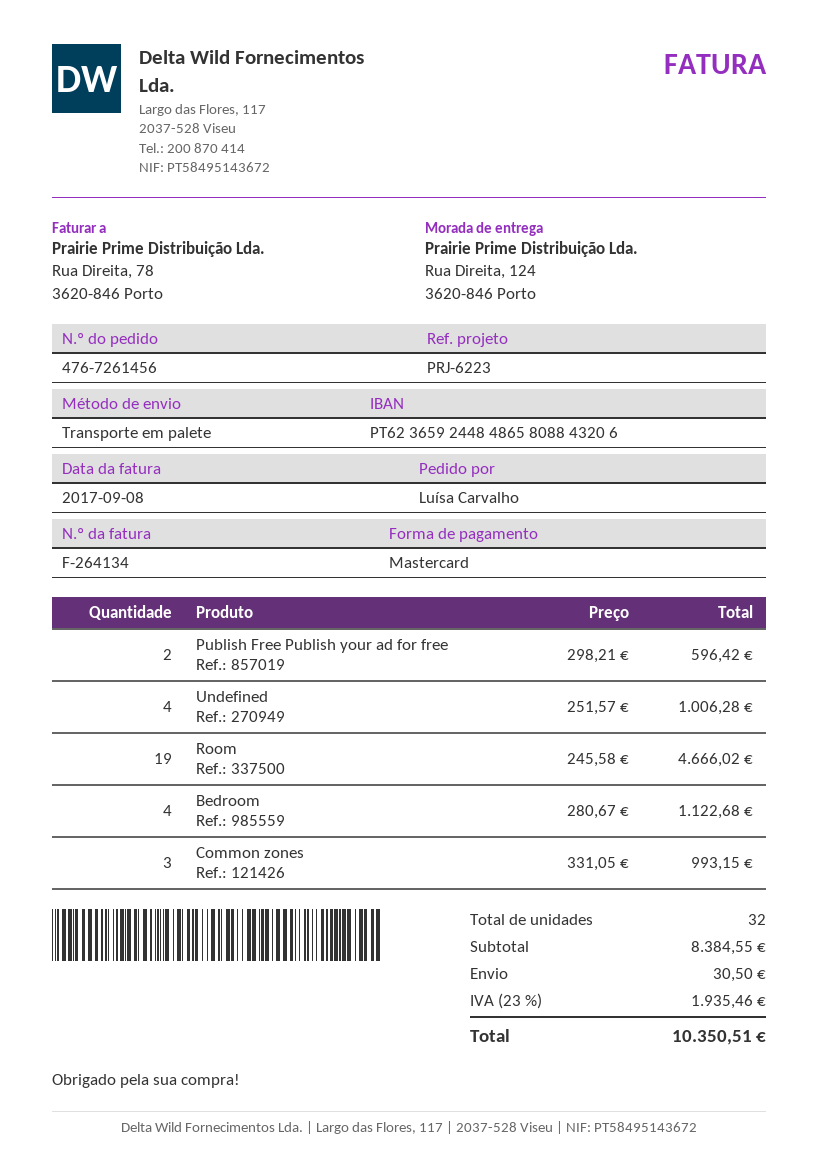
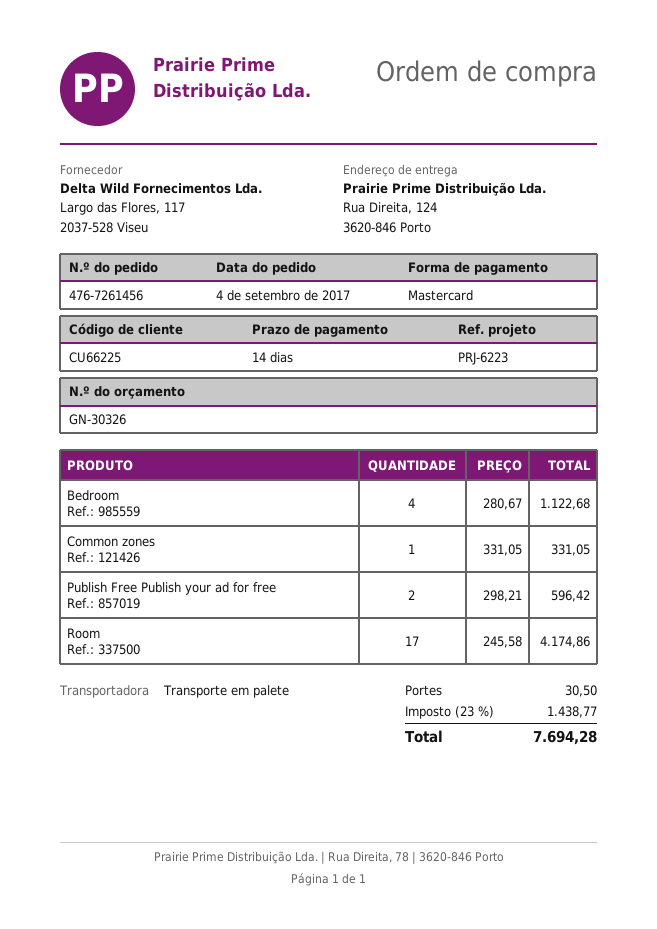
Undefined: 4 x 251.57 = 1006.28 -> none
Room: 19 x 245.58 = 4666.02 -> 17 x 245.58 = 4174.86
Common zones: 3 x 331.05 = 993.15 -> 1 x 331.05 = 331.05
tax: 23% = 1935.46 -> 23% = 1438.77
total: 10350.51 -> 7694.28

